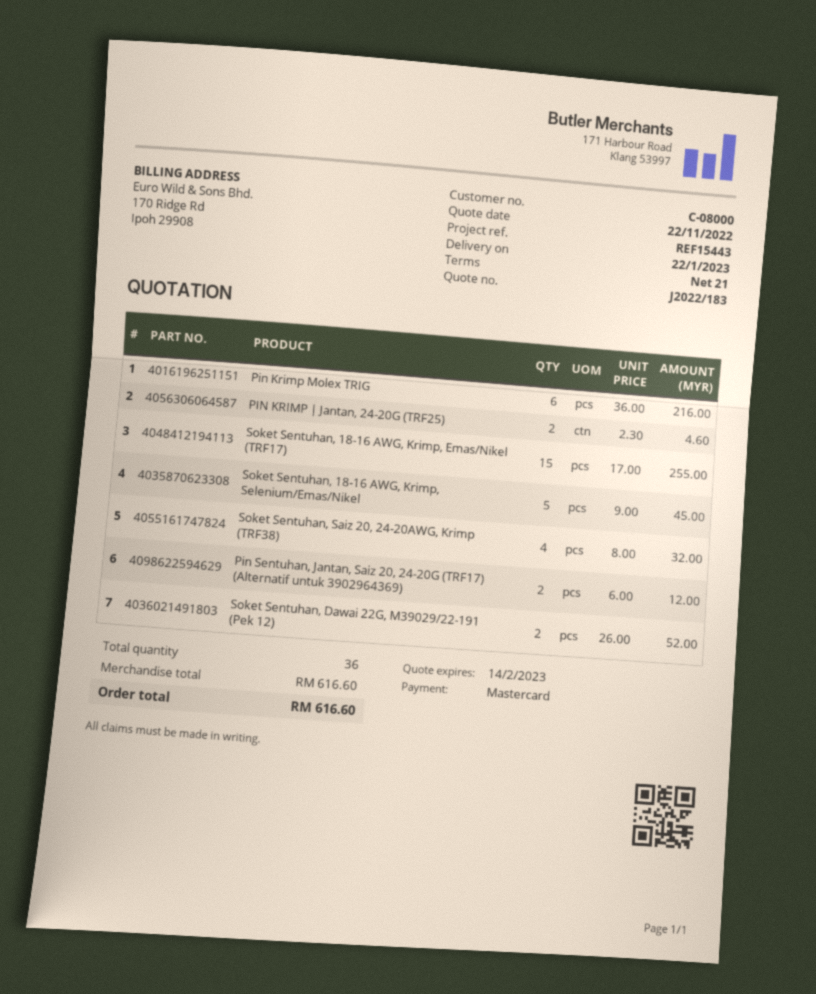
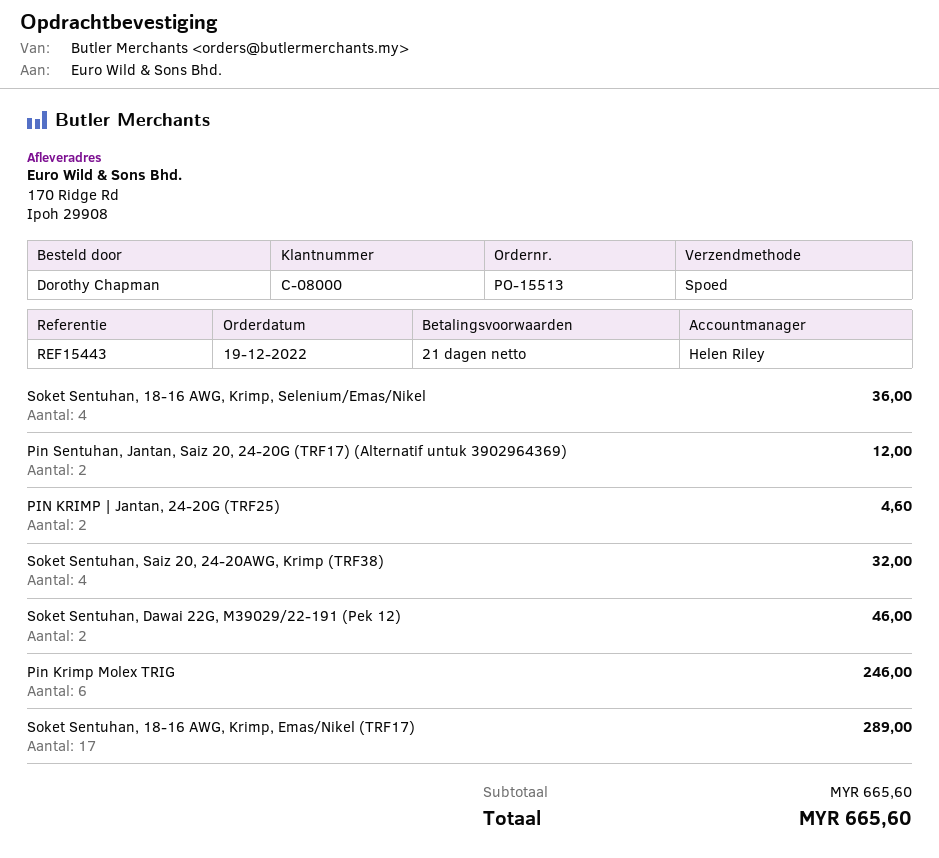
Pin Krimp Molex TRIG: 6 for 216.00 -> 6 for 246.00
Soket Sentuhan, 18-16 AWG, Krimp, Emas/Nikel (TRF17): 15 for 255.00 -> 17 for 289.00
Soket Sentuhan, 18-16 AWG, Krimp, Selenium/Emas/Nikel: 5 for 45.00 -> 4 for 36.00
Soket Sentuhan, Dawai 22G, M39029/22-191 (Pek 12): 2 for 52.00 -> 2 for 46.00
subtotal: 616.60 -> 665.60
total: 616.60 -> 665.60

